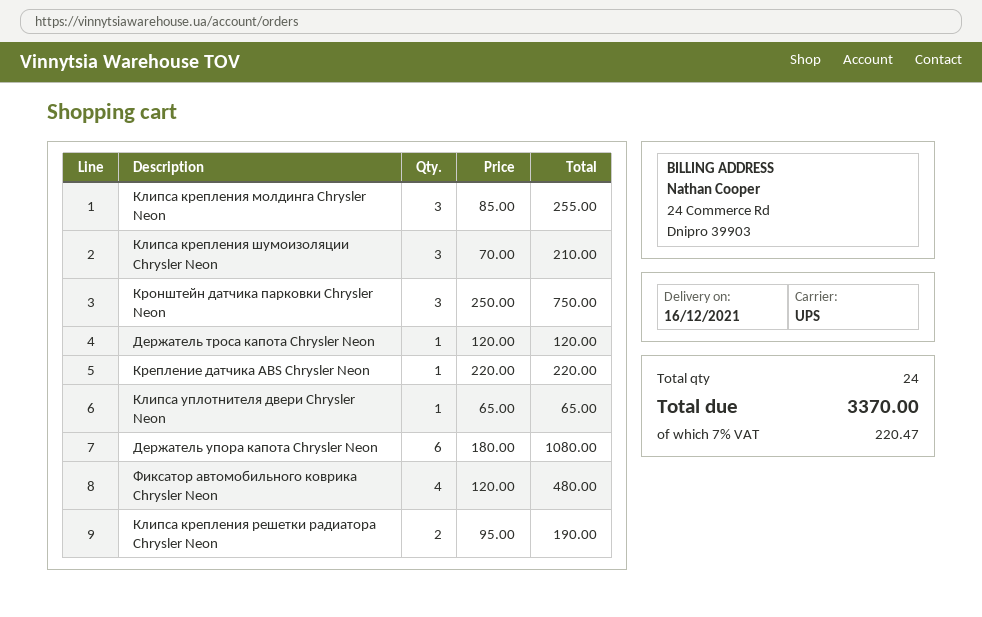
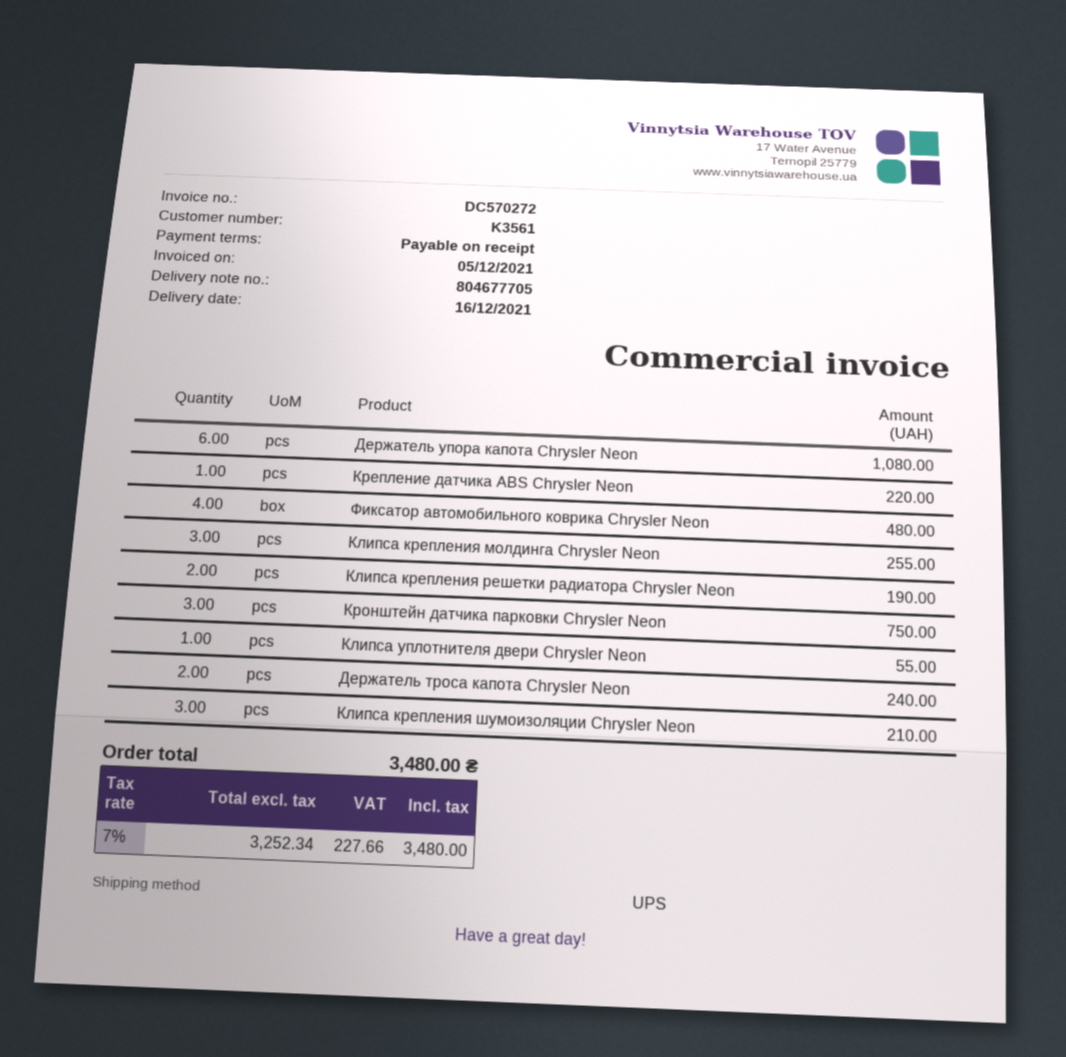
Держатель троса капота Chrysler Neon: 1 for 120.00 -> 2 for 240.00
Клипса уплотнителя двери Chrysler Neon: 1 for 65.00 -> 1 for 55.00
tax: 7% = 220.47 -> 7% = 227.66
total: 3370.00 -> 3480.00

